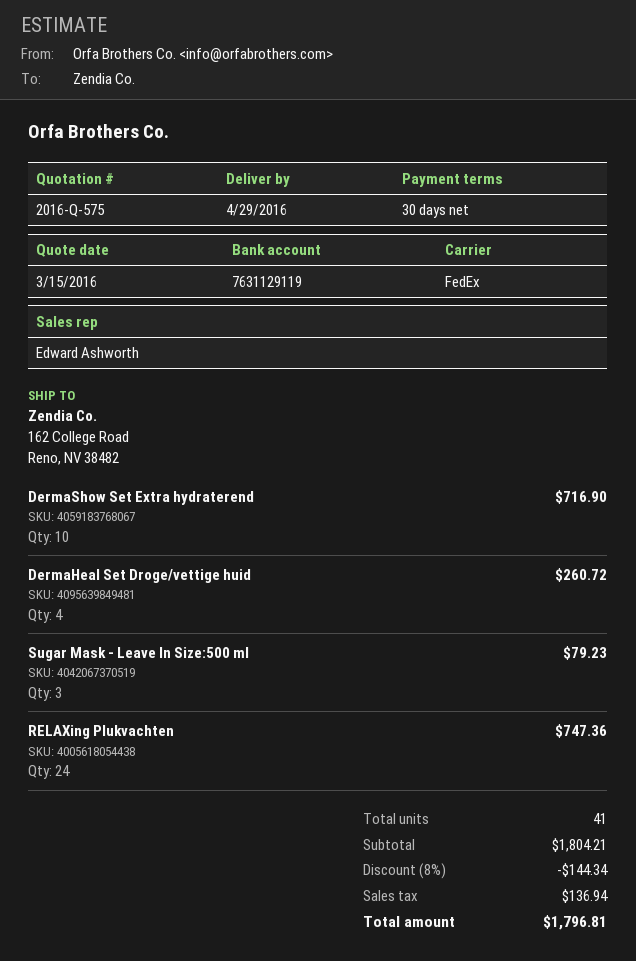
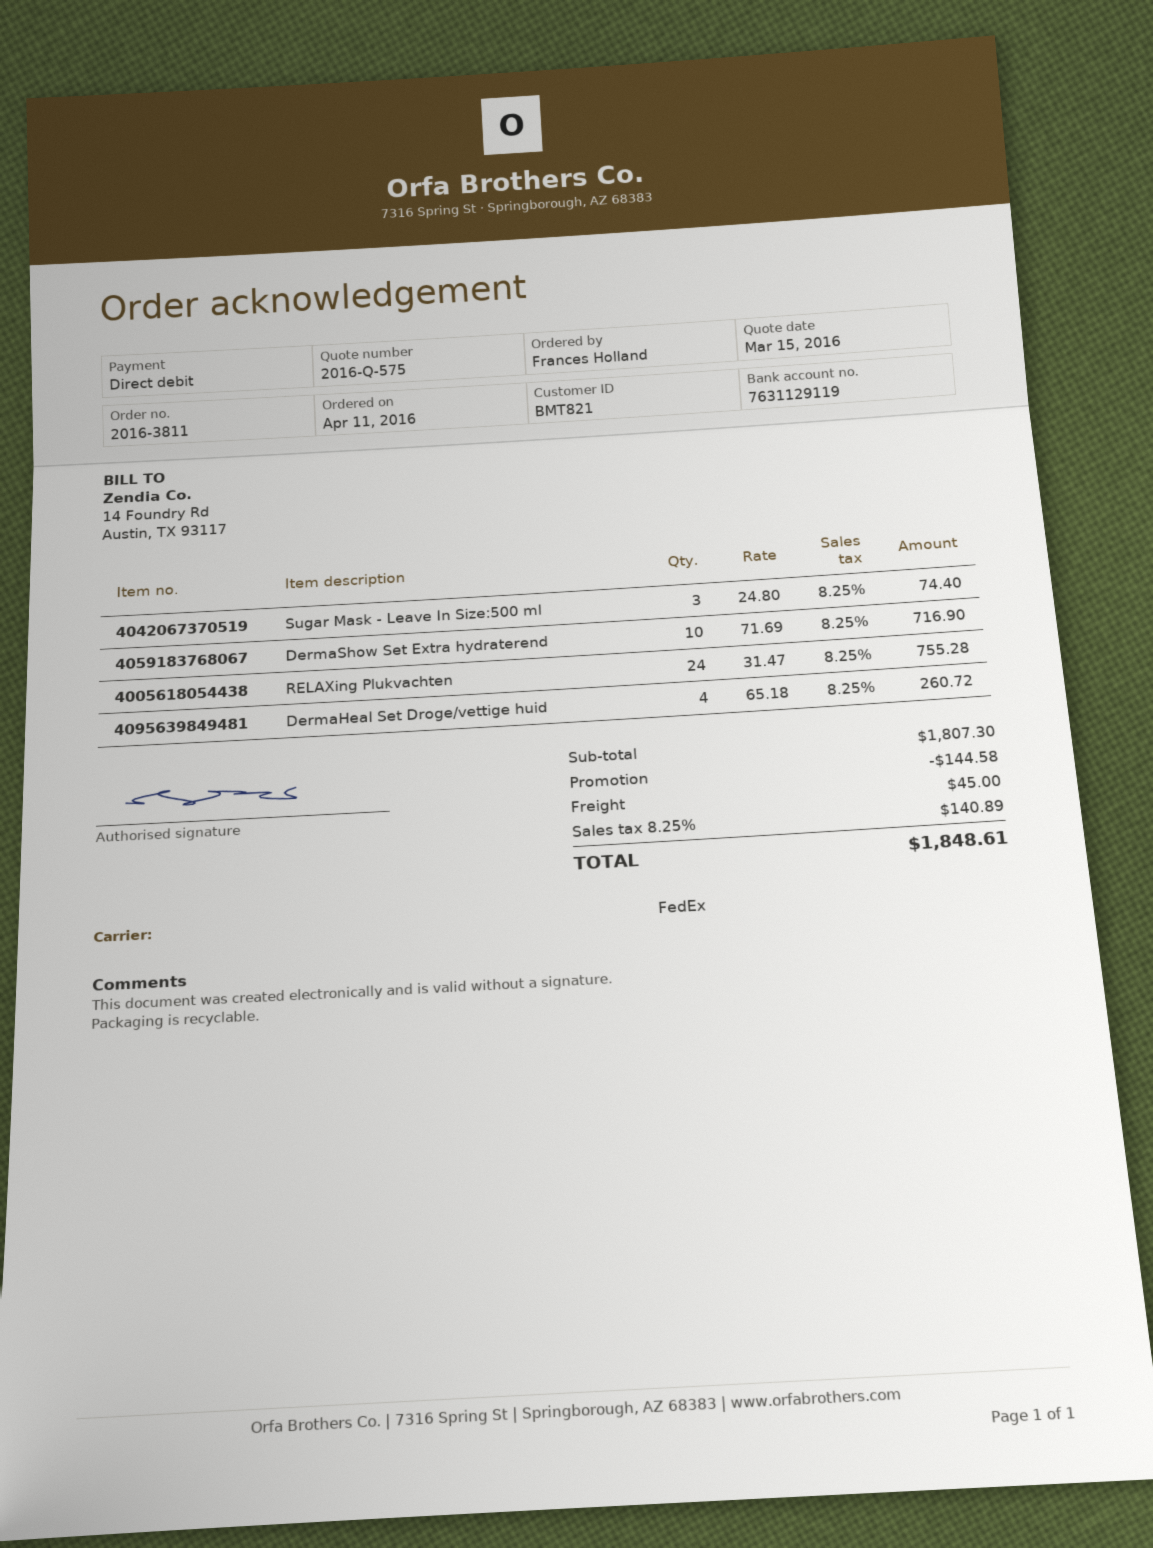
Sugar Mask - Leave In Size:500 ml: 3 for 79.23 -> 3 for 74.40
RELAXing Plukvachten: 24 for 747.36 -> 24 for 755.28
subtotal: 1804.21 -> 1807.30
discount: 144.34 -> 144.58
shipping: none -> 45.00
tax: 136.94 -> 140.89
total: 1796.81 -> 1848.61

